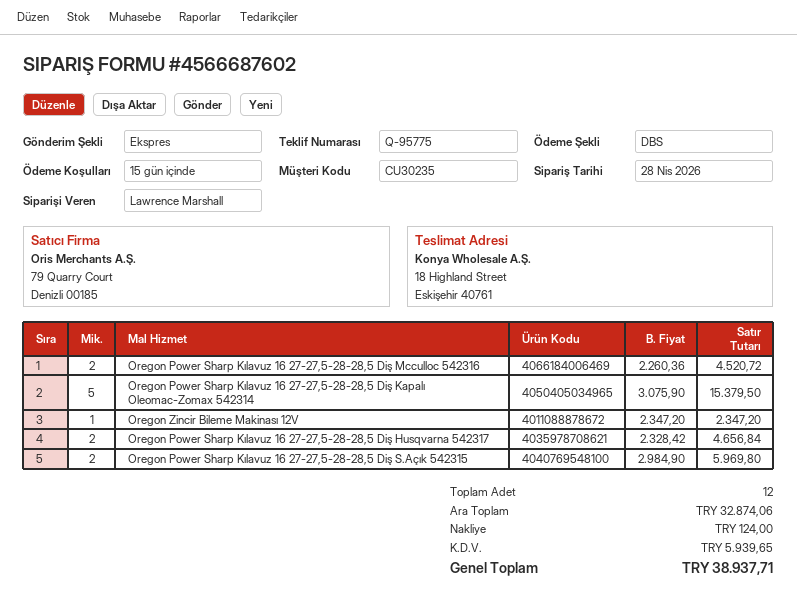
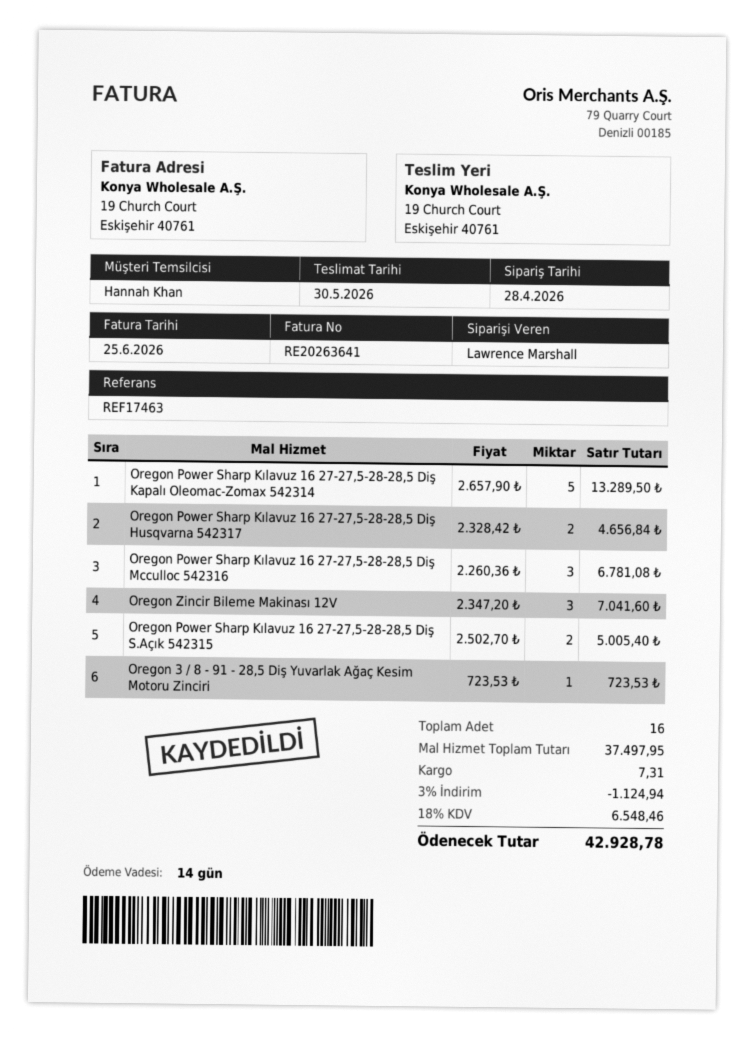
payment terms: 15 days -> 14 days
ship to: 18 Highland Street, Eskişehir 40761 -> 19 Church Court, Eskişehir 40761
Oregon Power Sharp Kılavuz 16 27-27,5-28-28,5 Diş Mcculloc 542316: 2 x 2260.36 = 4520.72 -> 3 x 2260.36 = 6781.08
Oregon Power Sharp Kılavuz 16 27-27,5-28-28,5 Diş Kapalı Oleomac-Zomax 542314: 5 x 3075.90 = 15379.50 -> 5 x 2657.90 = 13289.50
Oregon Zincir Bileme Makinası 12V: 1 x 2347.20 = 2347.20 -> 3 x 2347.20 = 7041.60
Oregon Power Sharp Kılavuz 16 27-27,5-28-28,5 Diş S.Açık 542315: 2 x 2984.90 = 5969.80 -> 2 x 2502.70 = 5005.40
Oregon 3 / 8 - 91 - 28,5 Diş Yuvarlak Ağaç Kesim Motoru Zinciri: none -> 1 x 723.53 = 723.53
total quantity: 12 -> 16
subtotal: 32874.06 -> 37497.95
discount: none -> 3% = 1124.94
shipping: 124.00 -> 7.31
tax: 5939.65 -> 6548.46
total: 38937.71 -> 42928.78

